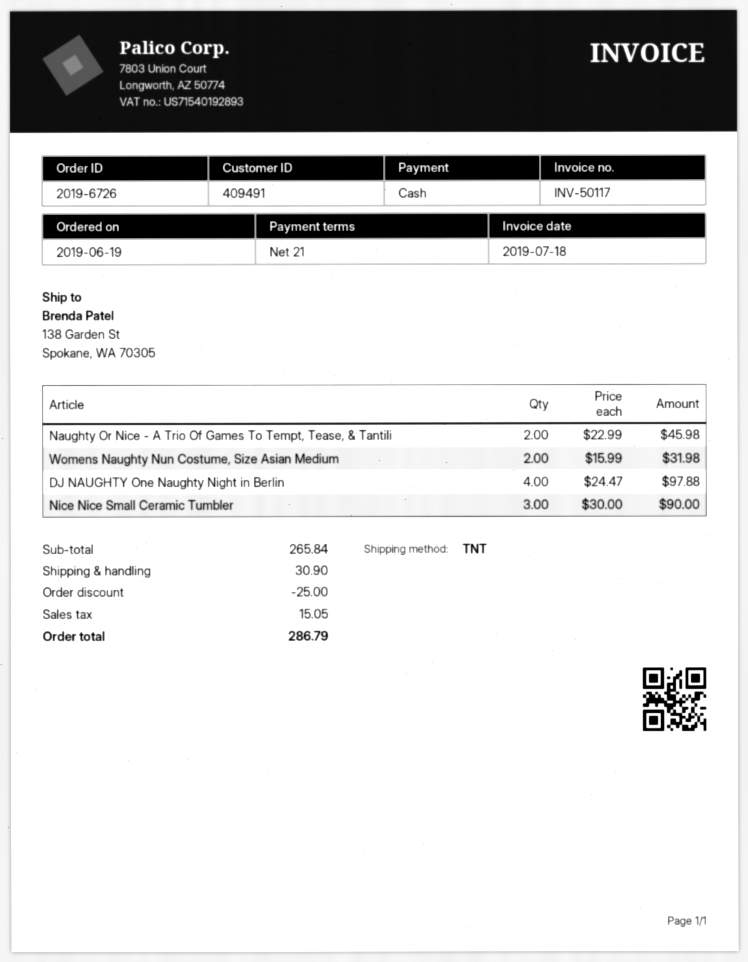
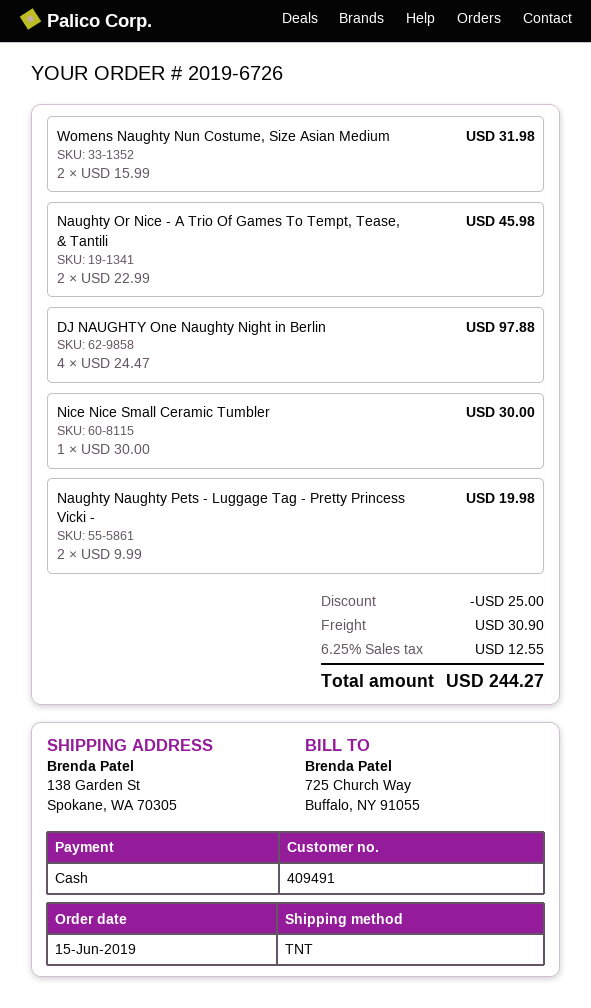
order date: 2019-06-19 -> 2019-06-15
Nice Nice Small Ceramic Tumbler: 3 x 30.00 = 90.00 -> 1 x 30.00 = 30.00
Naughty Naughty Pets - Luggage Tag - Pretty Princess Vicki -: none -> 2 x 9.99 = 19.98
tax: 15.05 -> 12.55
total: 286.79 -> 244.27

